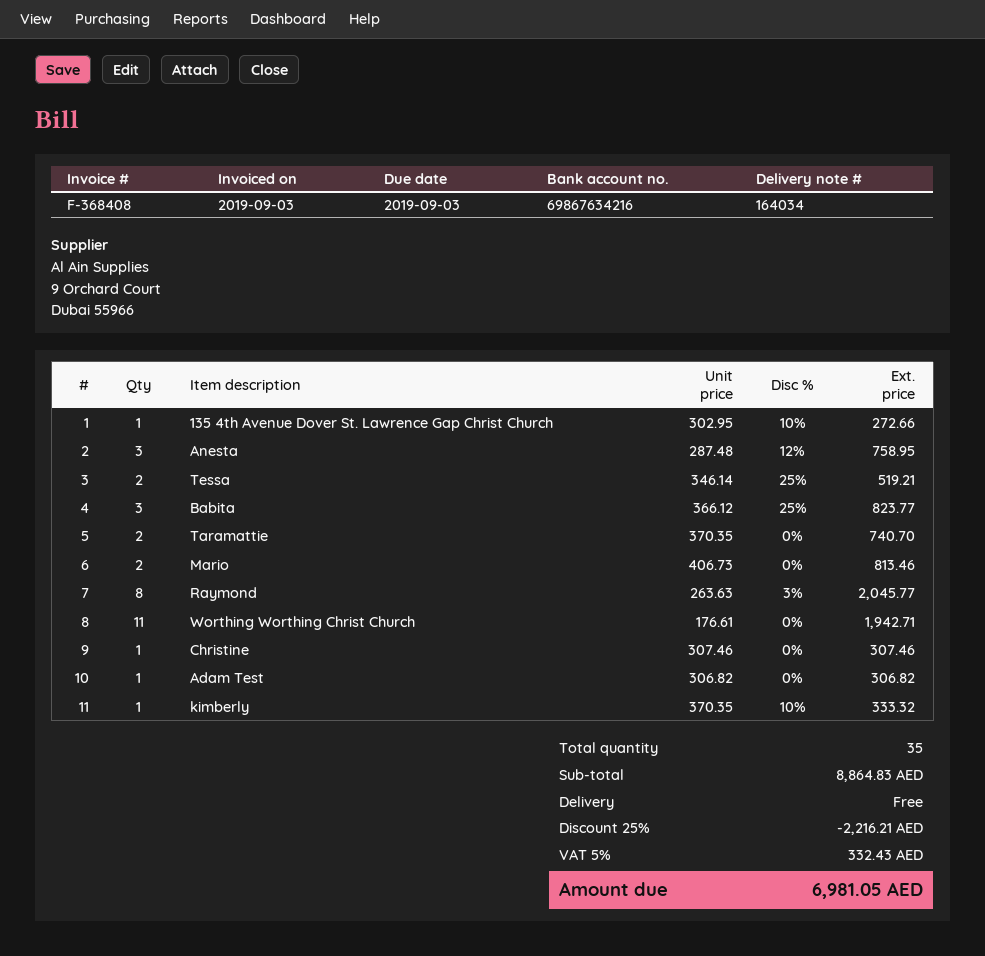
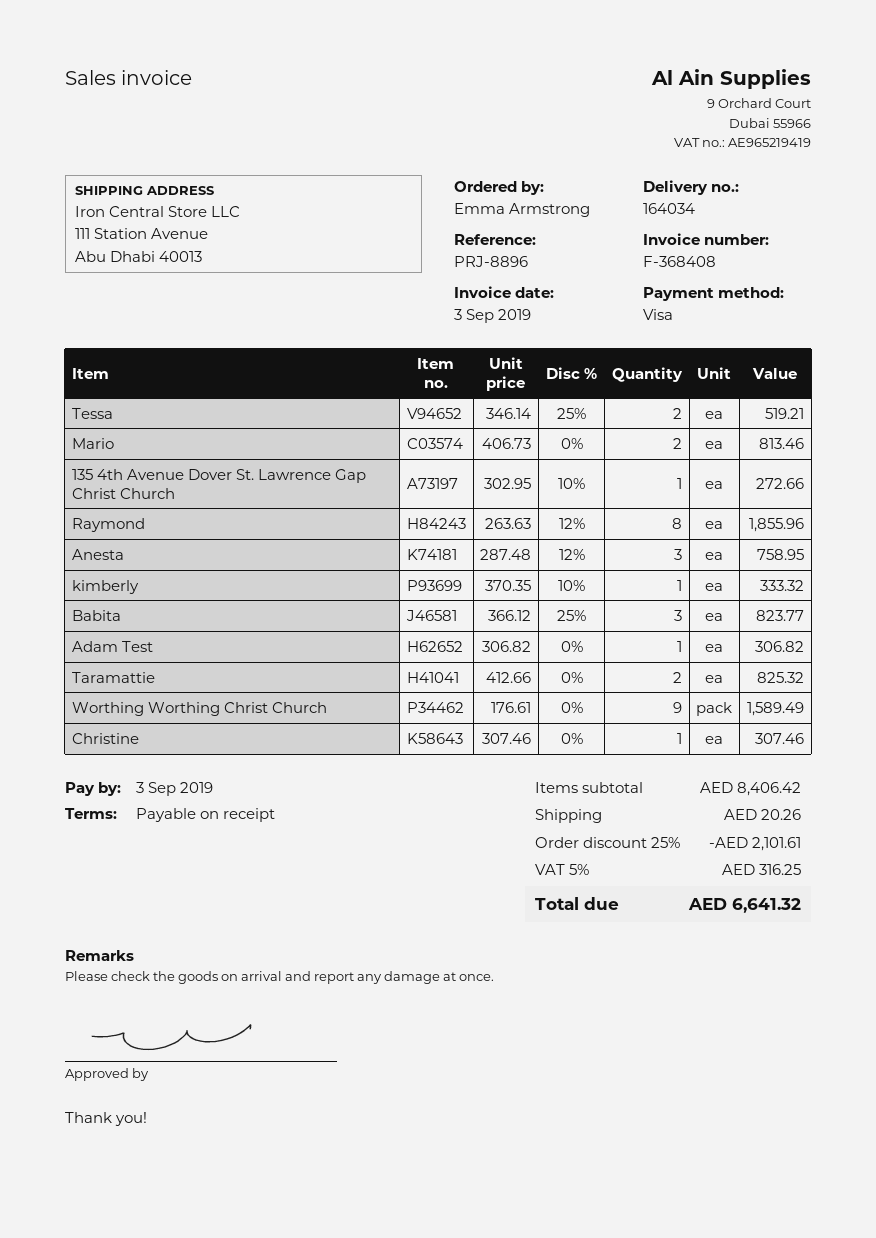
Taramattie: 2 x 370.35 = 740.70 -> 2 x 412.66 = 825.32
Raymond: 8 x 263.63 - 3% = 2045.77 -> 8 x 263.63 - 12% = 1855.96
Worthing Worthing Christ Church: 11 x 176.61 = 1942.71 -> 9 x 176.61 = 1589.49
subtotal: 8864.83 -> 8406.42
discount: 25% = 2216.21 -> 25% = 2101.61
shipping: 0.00 -> 20.26
tax: 5% = 332.43 -> 5% = 316.25
total: 6981.05 -> 6641.32

